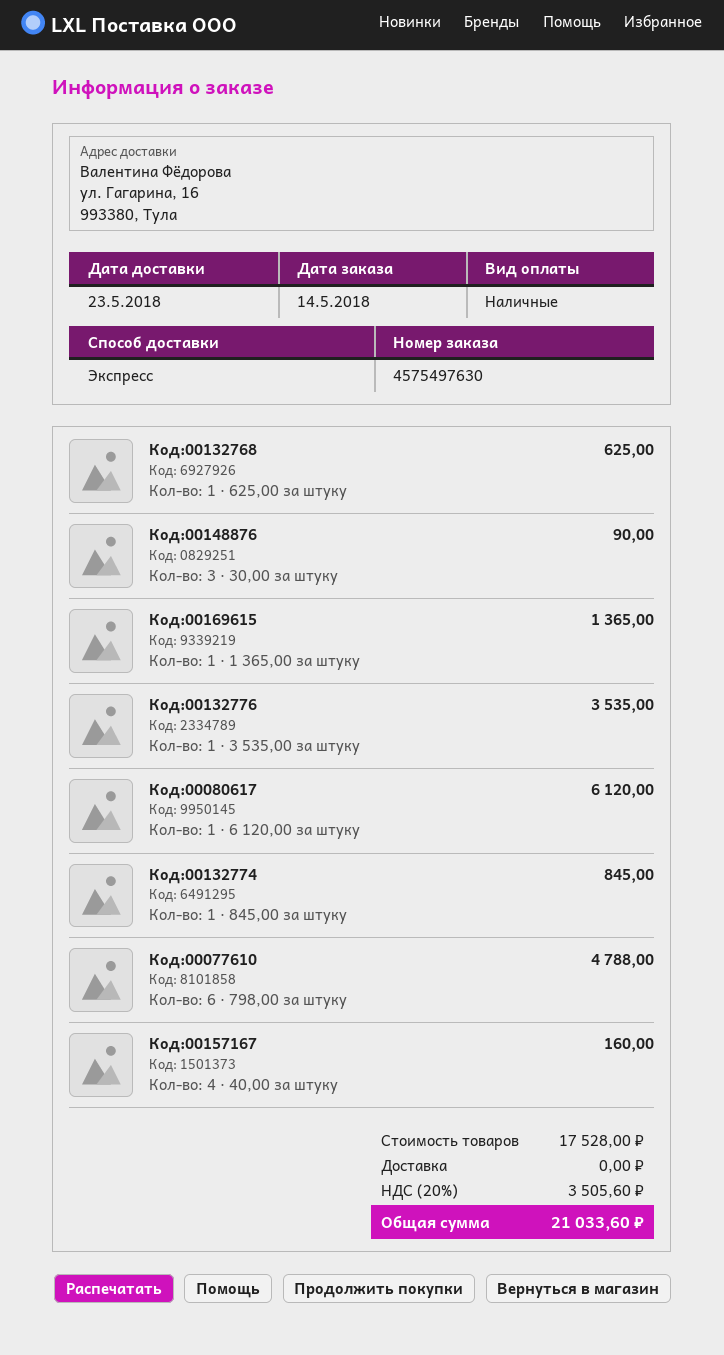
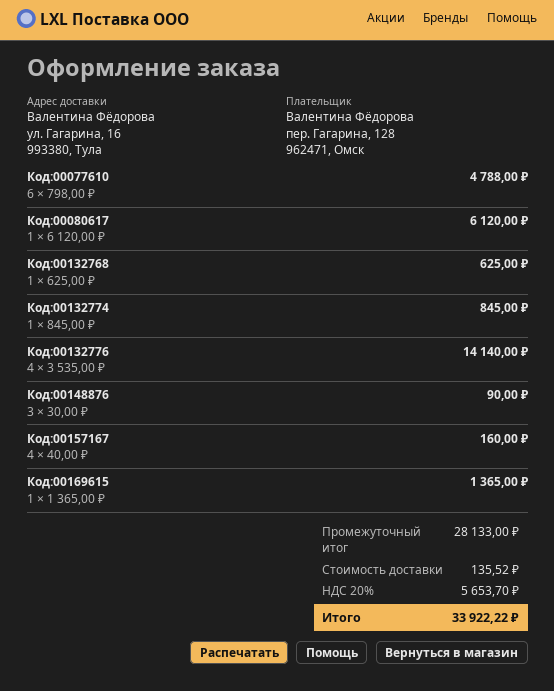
Код:00132776: 1 x 3535.00 = 3535.00 -> 4 x 3535.00 = 14140.00
subtotal: 17528.00 -> 28133.00
shipping: 0.00 -> 135.52
tax: 20% = 3505.60 -> 20% = 5653.70
total: 21033.60 -> 33922.22

